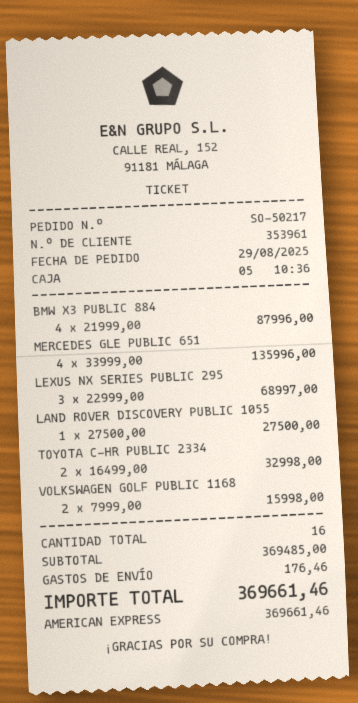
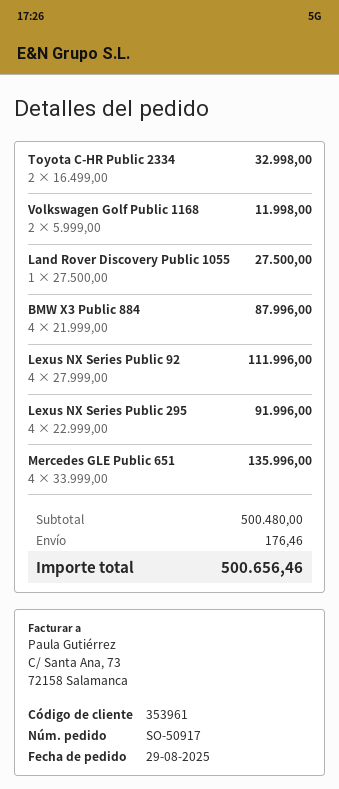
order number: SO-50217 -> SO-50917
LEXUS NX SERIES PUBLIC 295: 3 x 22999.00 = 68997.00 -> 4 x 22999.00 = 91996.00
VOLKSWAGEN GOLF PUBLIC 1168: 2 x 7999.00 = 15998.00 -> 2 x 5999.00 = 11998.00
Lexus NX Series Public 92: none -> 4 x 27999.00 = 111996.00
subtotal: 369485.00 -> 500480.00
total: 369661.46 -> 500656.46

